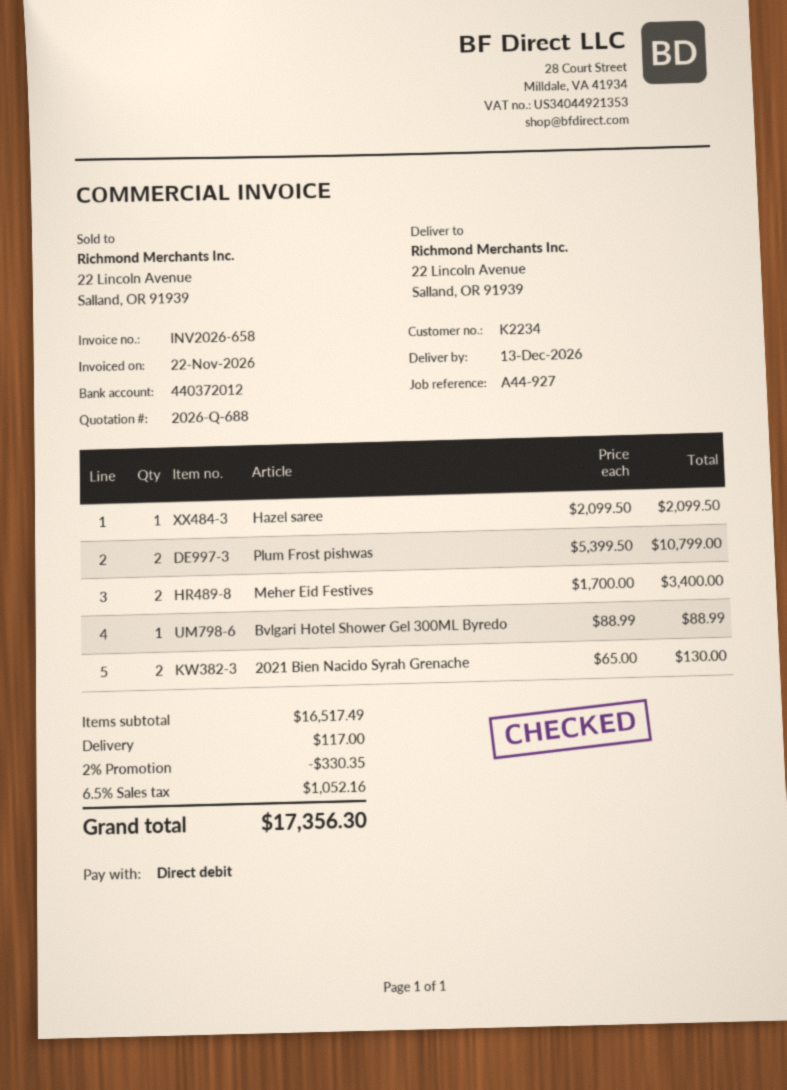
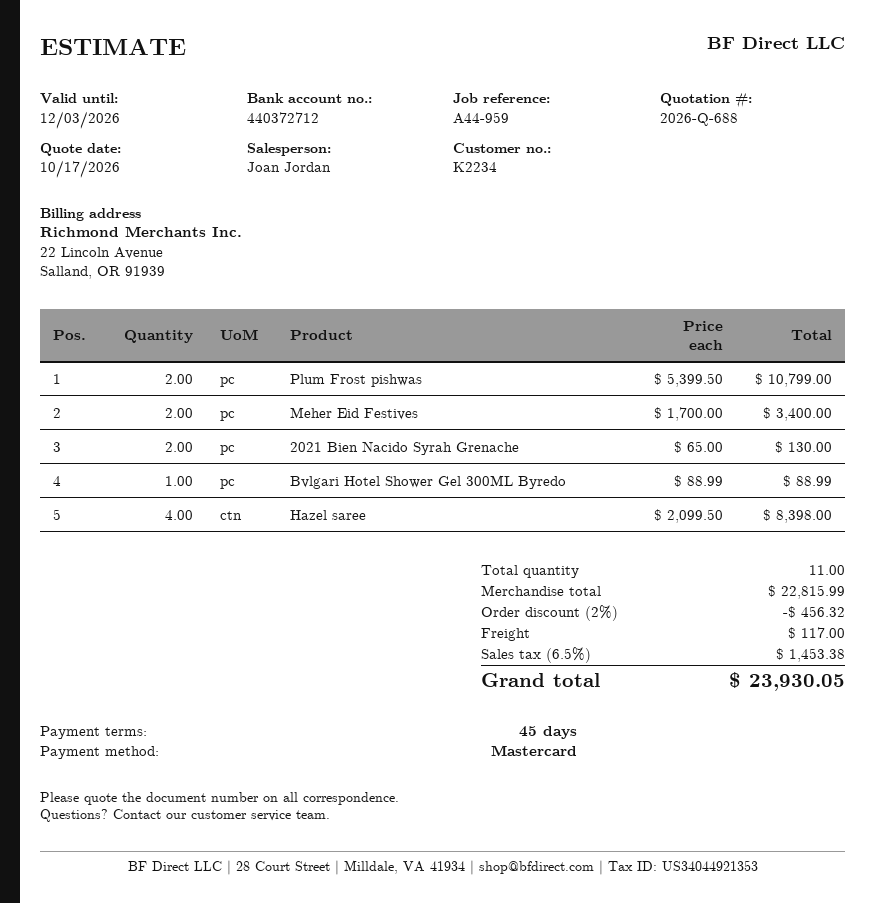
reference: A44-927 -> A44-959
payment method: direct debit -> Mastercard
bank account: 440372012 -> 440372712
Hazel saree: 1 x 2099.50 = 2099.50 -> 4 x 2099.50 = 8398.00
subtotal: 16517.49 -> 22815.99
discount: 2% = 330.35 -> 2% = 456.32
tax: 6.5% = 1052.16 -> 6.5% = 1453.38
total: 17356.30 -> 23930.05

